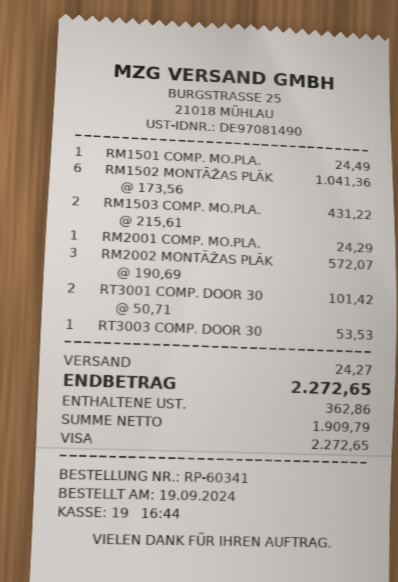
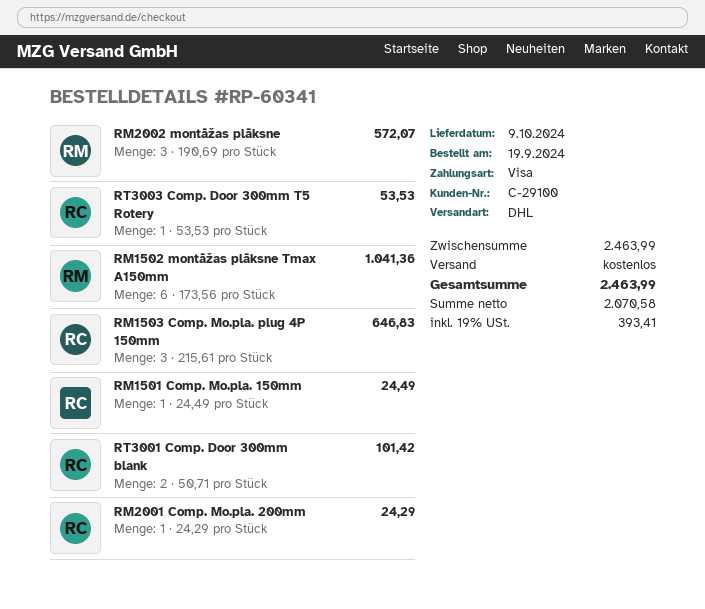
RM1503 COMP. MO.PLA.: 2 x 215.61 = 431.22 -> 3 x 215.61 = 646.83
shipping: 24.27 -> 0.00
net: 1909.79 -> 2070.58
tax: 362.86 -> 393.41
total: 2272.65 -> 2463.99

